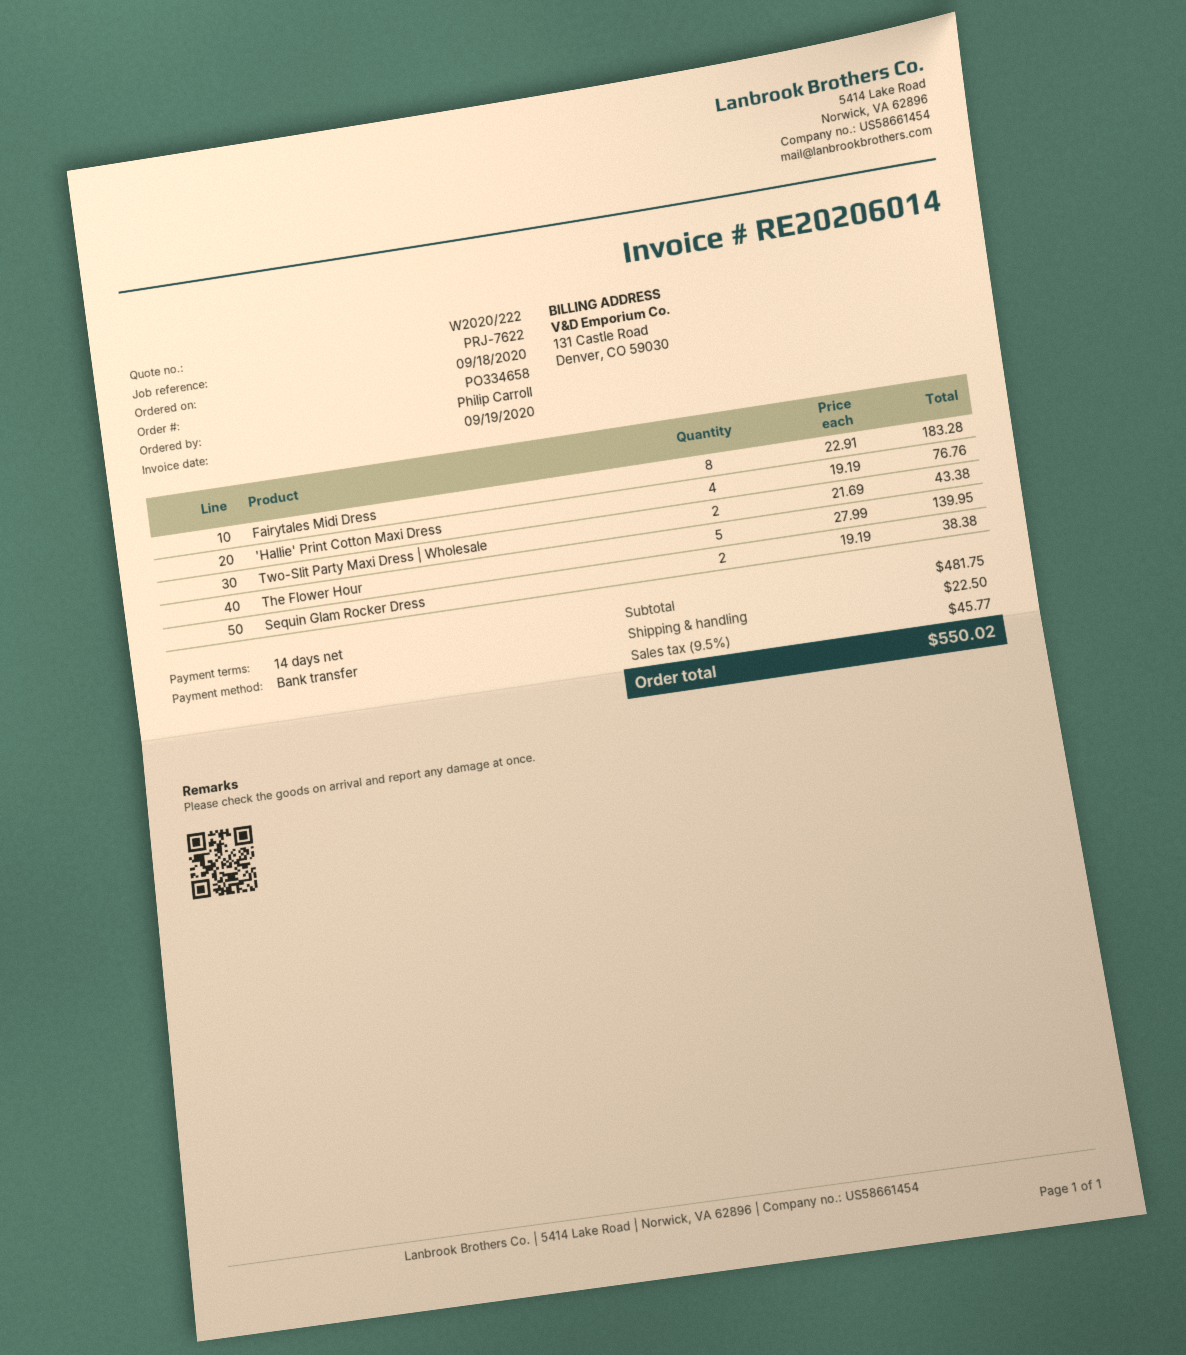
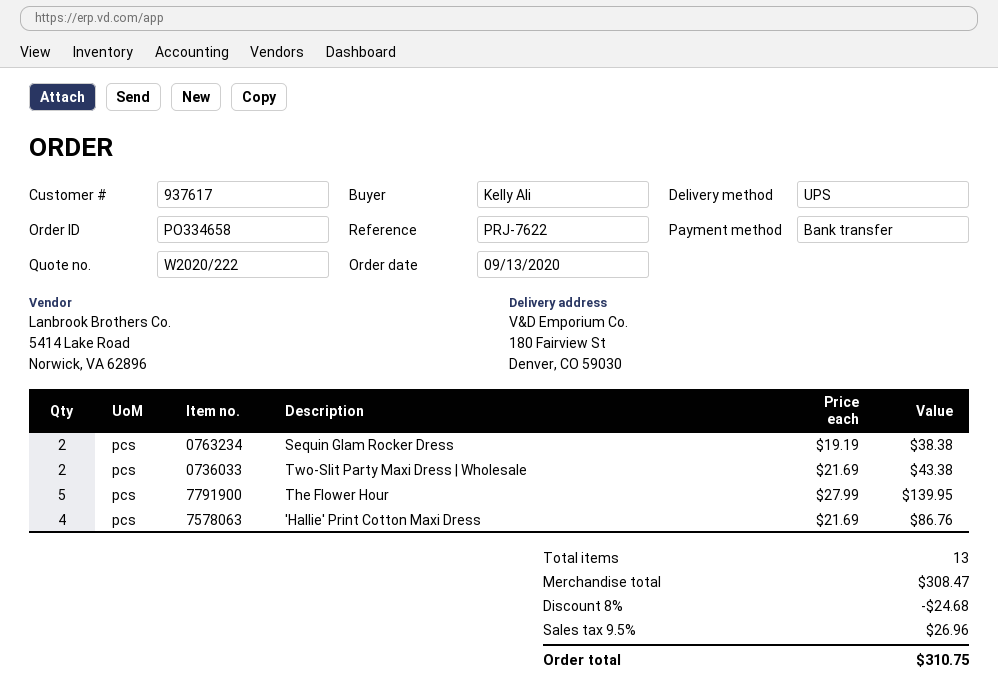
order date: 2020-09-18 -> 2020-09-13
ordered by: Philip Carroll -> Kelly Ali
Fairytales Midi Dress: 8 x 22.91 = 183.28 -> none
'Hallie' Print Cotton Maxi Dress: 4 x 19.19 = 76.76 -> 4 x 21.69 = 86.76
subtotal: 481.75 -> 308.47
discount: none -> 8% = 24.68
shipping: 22.50 -> none
tax: 9.5% = 45.77 -> 9.5% = 26.96
total: 550.02 -> 310.75

